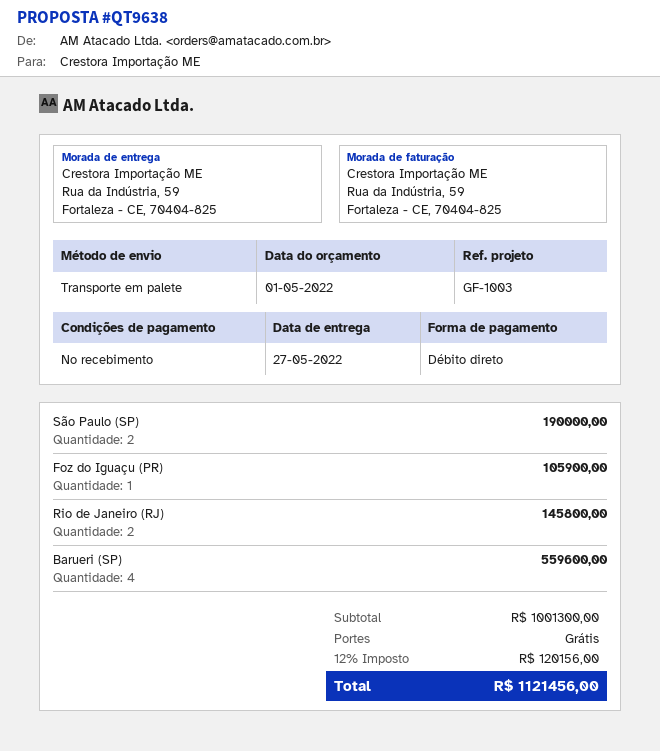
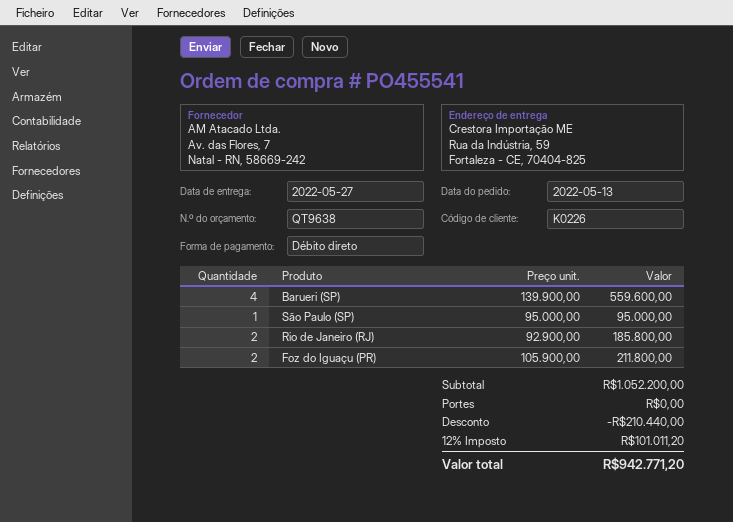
São Paulo (SP): 2 for 190000.00 -> 1 for 95000.00
Foz do Iguaçu (PR): 1 for 105900.00 -> 2 for 211800.00
Rio de Janeiro (RJ): 2 for 145800.00 -> 2 for 185800.00
subtotal: 1001300.00 -> 1052200.00
discount: none -> 210440.00
tax: 12% = 120156.00 -> 12% = 101011.20
total: 1121456.00 -> 942771.20

